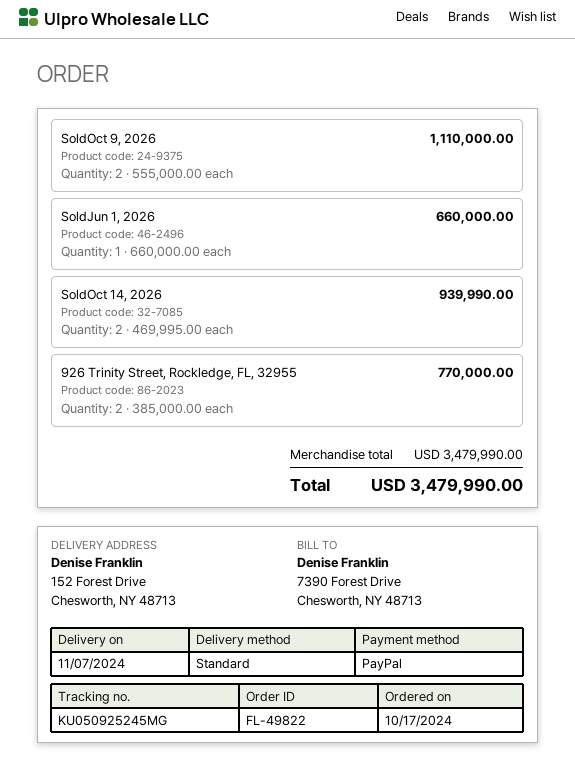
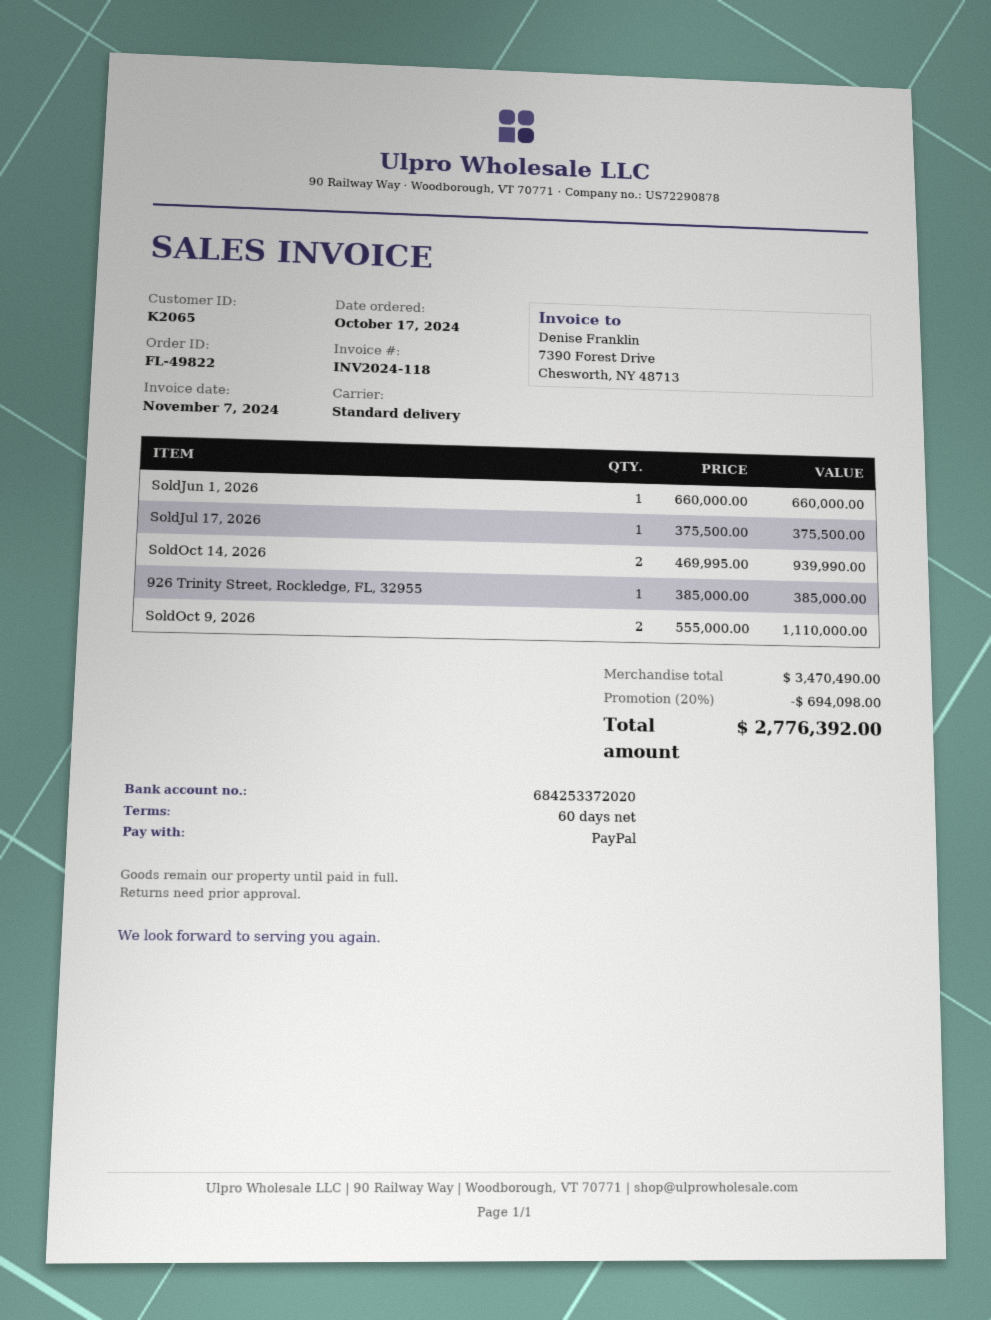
926 Trinity Street, Rockledge, FL, 32955: 2 x 385000.00 = 770000.00 -> 1 x 385000.00 = 385000.00
SoldJul 17, 2026: none -> 1 x 375500.00 = 375500.00
subtotal: 3479990.00 -> 3470490.00
discount: none -> 20% = 694098.00
total: 3479990.00 -> 2776392.00

